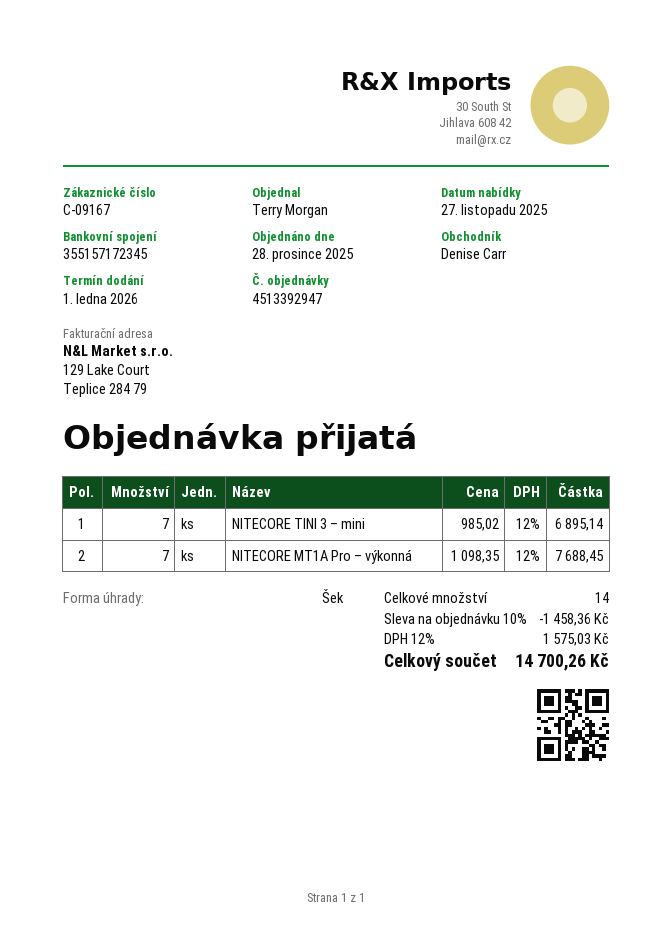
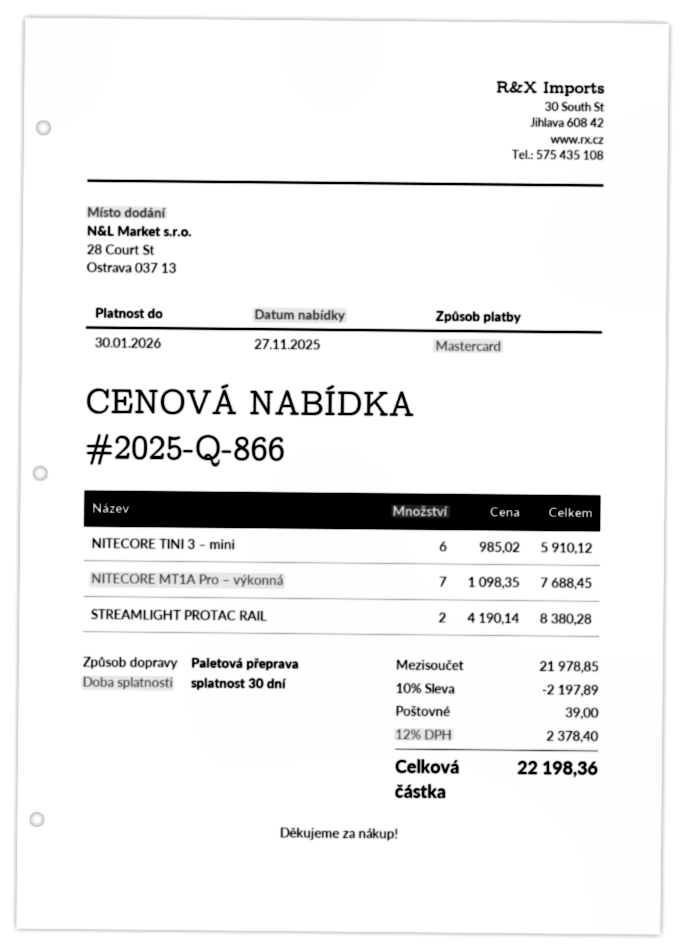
payment method: cheque -> Mastercard
NITECORE TINI 3 – mini: 7 x 985.02 = 6895.14 -> 6 x 985.02 = 5910.12
STREAMLIGHT PROTAC RAIL: none -> 2 x 4190.14 = 8380.28
discount: 10% = 1458.36 -> 10% = 2197.89
shipping: none -> 39.00
tax: 12% = 1575.03 -> 12% = 2378.40
total: 14700.26 -> 22198.36

